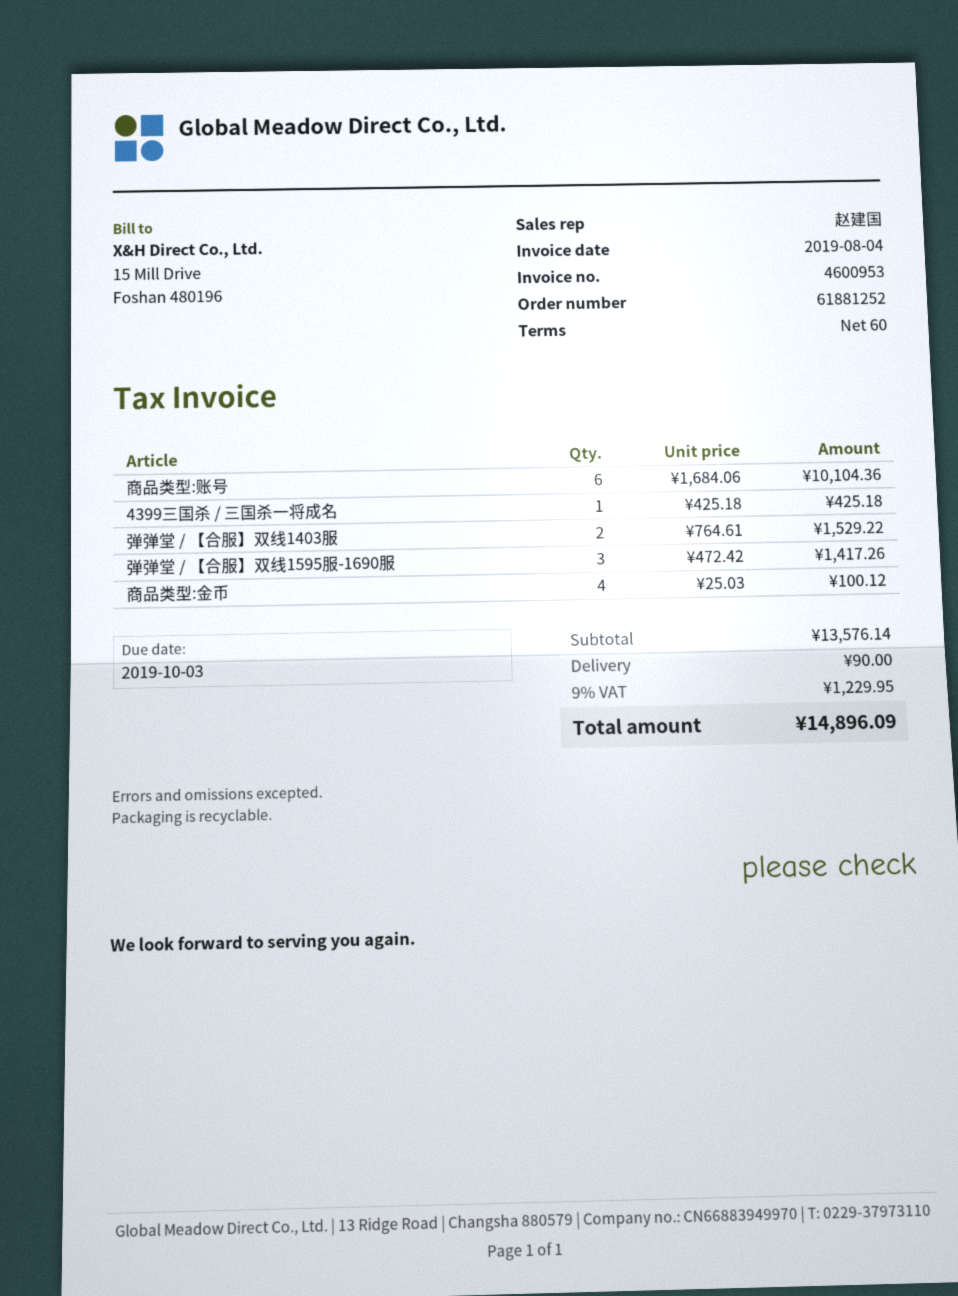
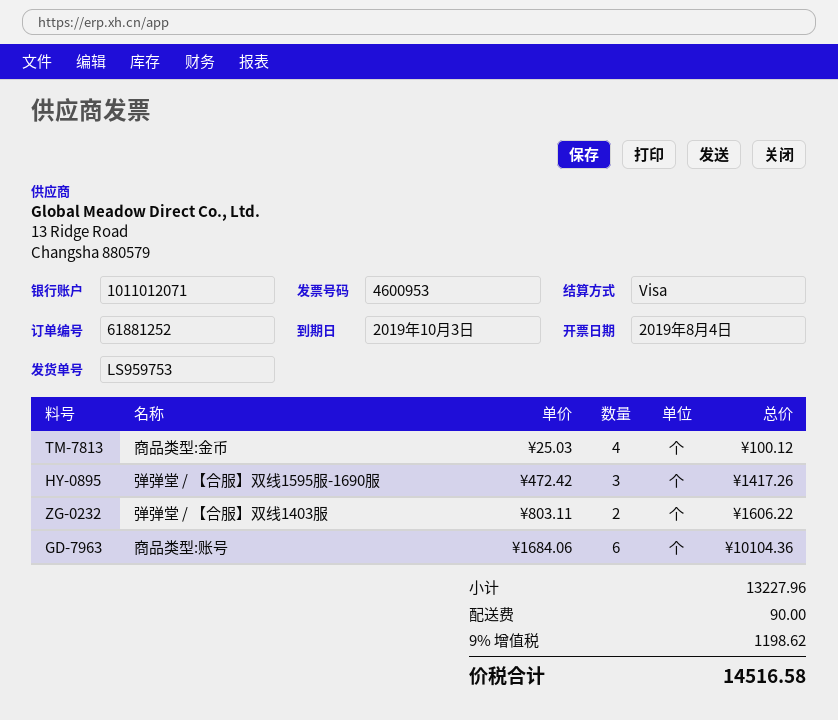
4399三国杀 / 三国杀一将成名: 1 x 425.18 = 425.18 -> none
弹弹堂 / 【合服】双线1403服: 2 x 764.61 = 1529.22 -> 2 x 803.11 = 1606.22
subtotal: 13576.14 -> 13227.96
tax: 9% = 1229.95 -> 9% = 1198.62
total: 14896.09 -> 14516.58

